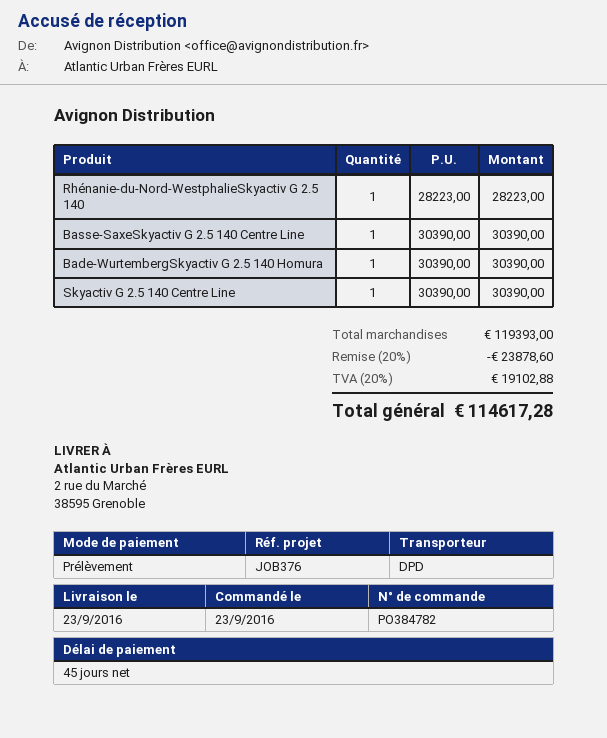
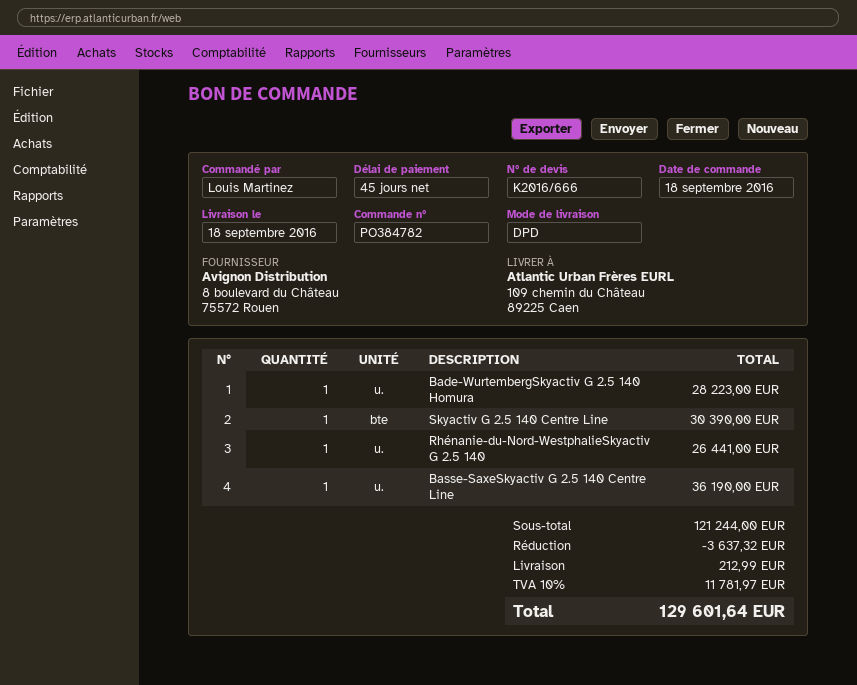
order date: 2016-09-23 -> 2016-09-18
delivery date: 2016-09-23 -> 2016-09-18
ship to: 2 rue du Marché, 38595 Grenoble -> 109 chemin du Château, 89225 Caen
Rhénanie-du-Nord-WestphalieSkyactiv G 2.5 140: 1 for 28223.00 -> 1 for 26441.00
Basse-SaxeSkyactiv G 2.5 140 Centre Line: 1 for 30390.00 -> 1 for 36190.00
Bade-WurtembergSkyactiv G 2.5 140 Homura: 1 for 30390.00 -> 1 for 28223.00
subtotal: 119393.00 -> 121244.00
discount: 23878.60 -> 3637.32
shipping: none -> 212.99
tax: 20% = 19102.88 -> 10% = 11781.97
total: 114617.28 -> 129601.64

